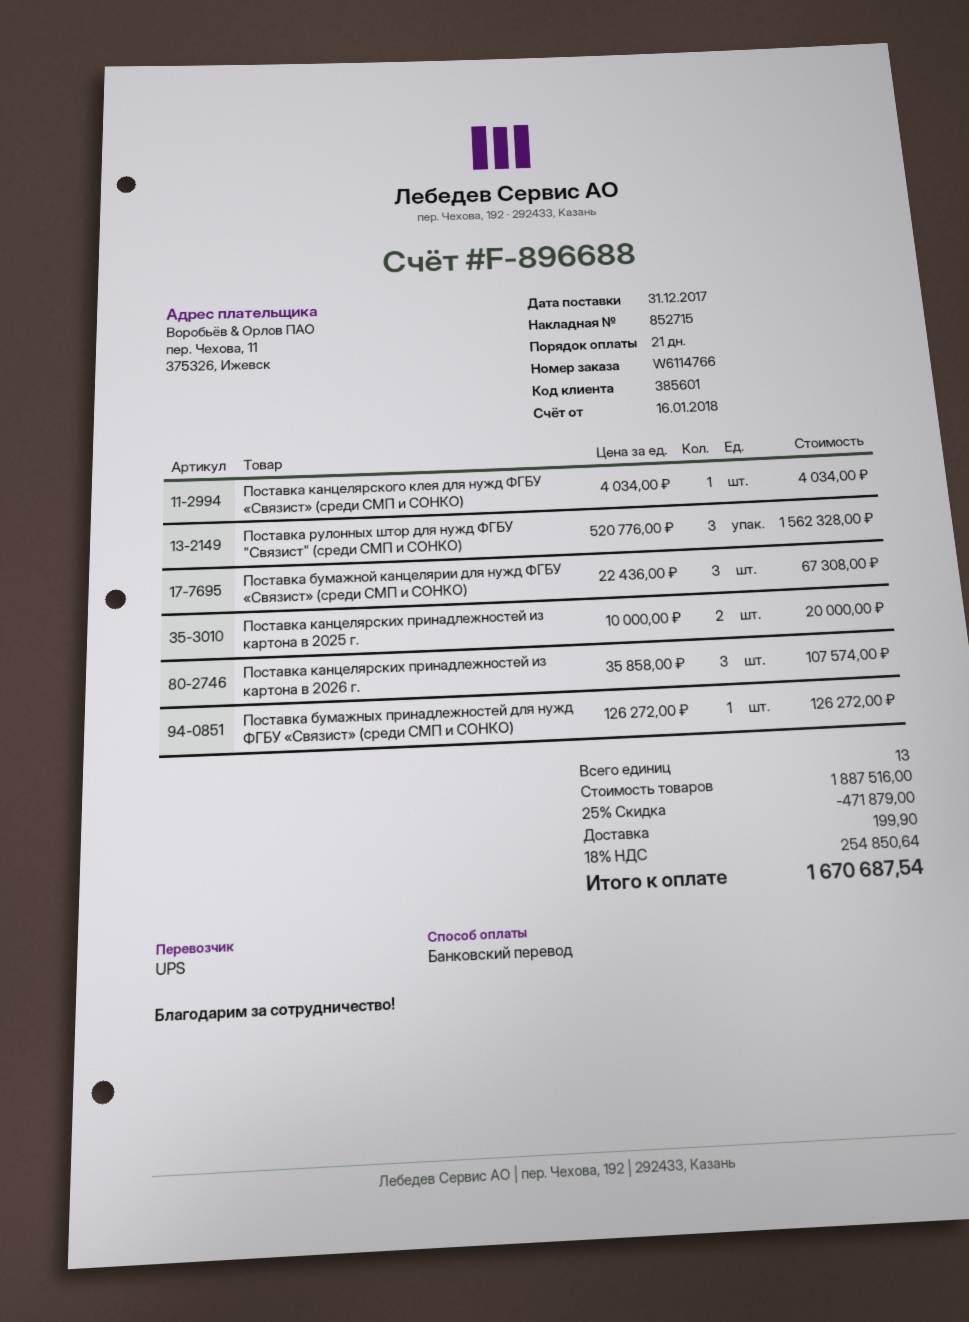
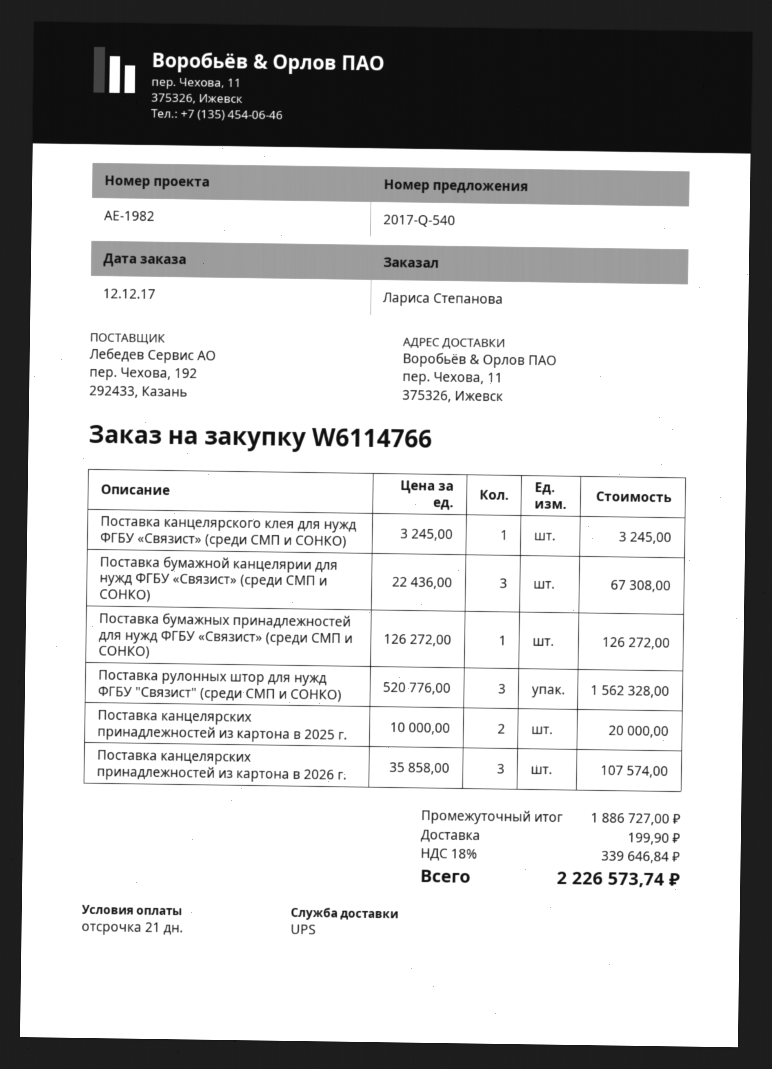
Поставка канцелярского клея для нужд ФГБУ «Связист» (среди СМП и СОНКО): 1 x 4034.00 = 4034.00 -> 1 x 3245.00 = 3245.00
subtotal: 1887516.00 -> 1886727.00
discount: 25% = 471879.00 -> none
tax: 18% = 254850.64 -> 18% = 339646.84
total: 1670687.54 -> 2226573.74

